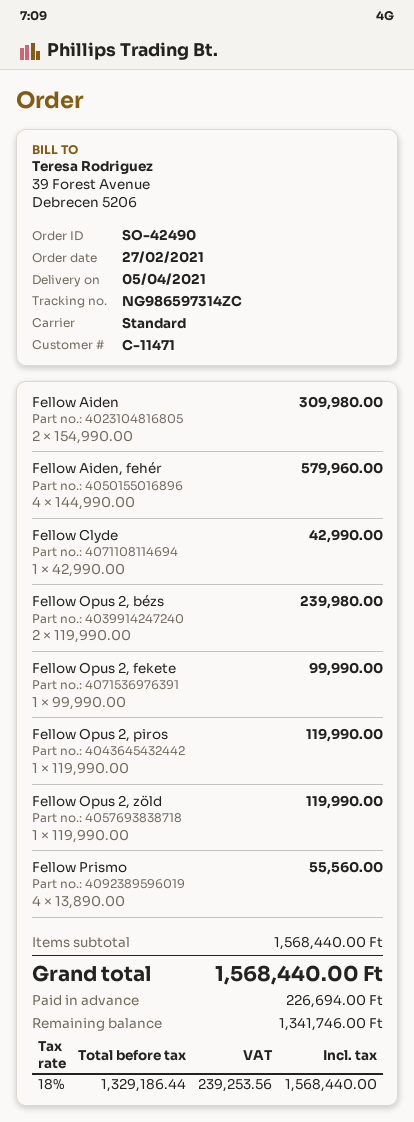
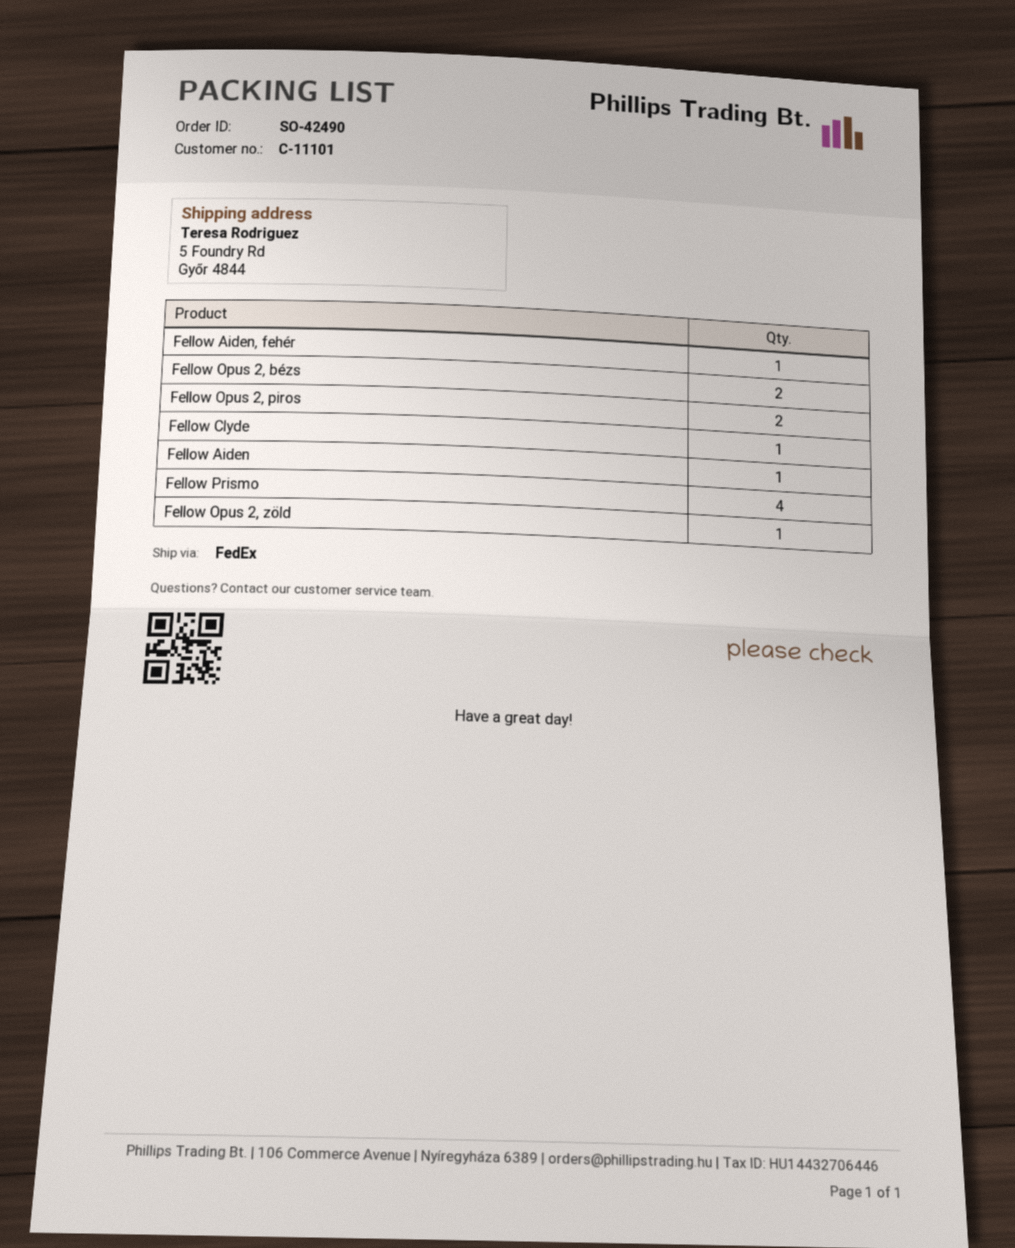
customer number: C-11471 -> C-11101
shipping method: standard -> FedEx
Fellow Aiden: 2 -> 1
Fellow Aiden, fehér: 4 -> 1
Fellow Opus 2, fekete: 1 -> none
Fellow Opus 2, piros: 1 -> 2

